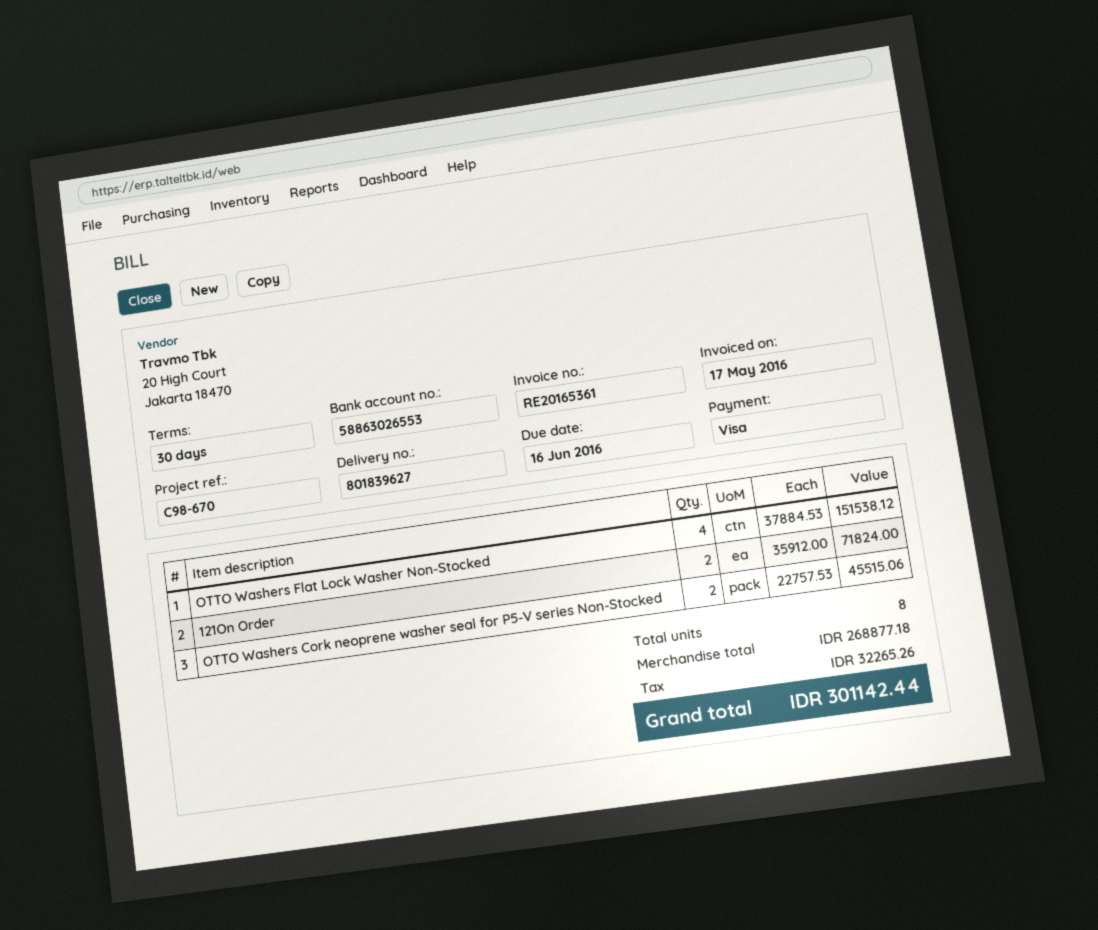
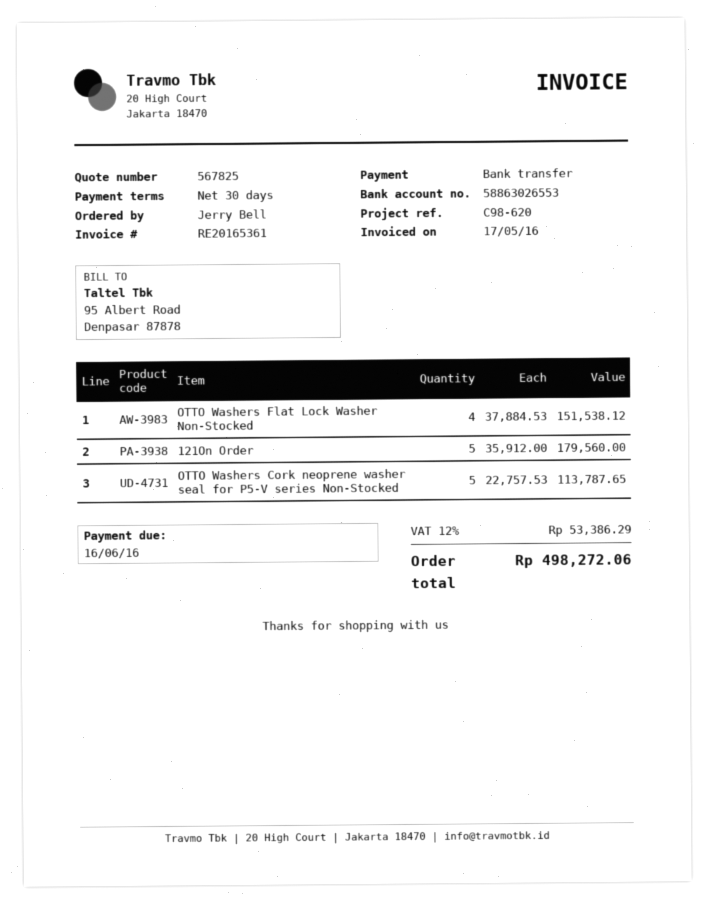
reference: C98-670 -> C98-620
payment method: Visa -> bank transfer
121On Order: 2 x 35912.00 = 71824.00 -> 5 x 35912.00 = 179560.00
OTTO Washers Cork neoprene washer seal for P5-V series Non-Stocked: 2 x 22757.53 = 45515.06 -> 5 x 22757.53 = 113787.65
tax: 32265.26 -> 53386.29
total: 301142.44 -> 498272.06

